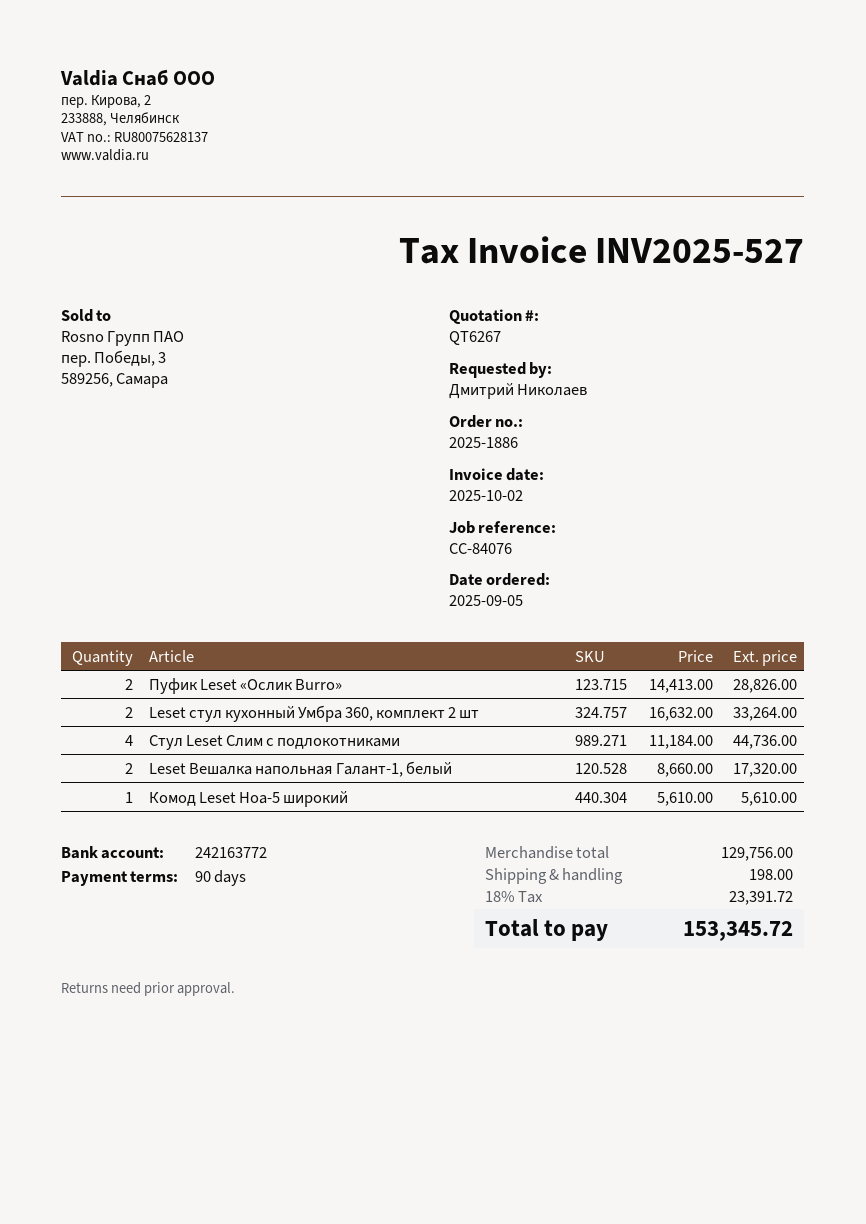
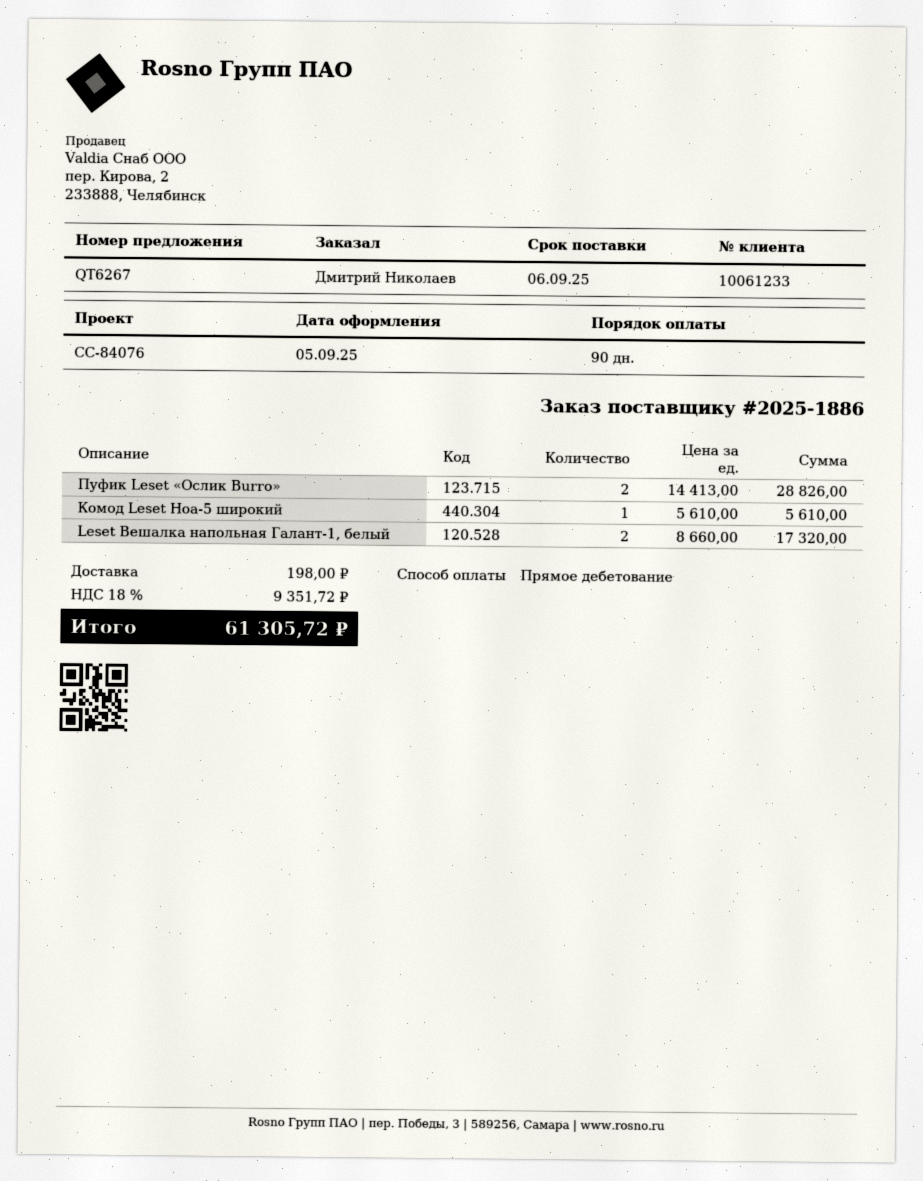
Leset стул кухонный Умбра 360, комплект 2 шт: 2 x 16632.00 = 33264.00 -> none
Стул Leset Слим с подлокотниками: 4 x 11184.00 = 44736.00 -> none
tax: 18% = 23391.72 -> 18% = 9351.72
total: 153345.72 -> 61305.72

